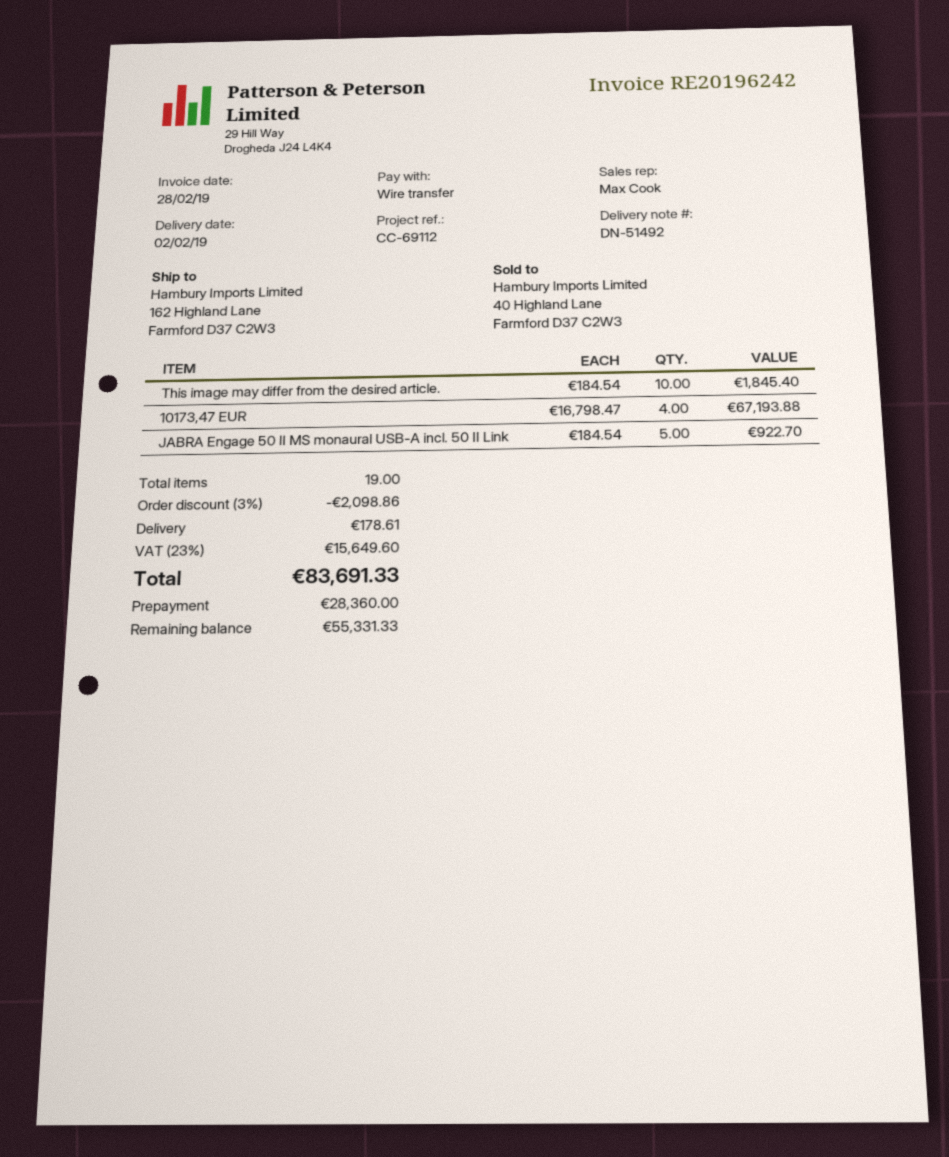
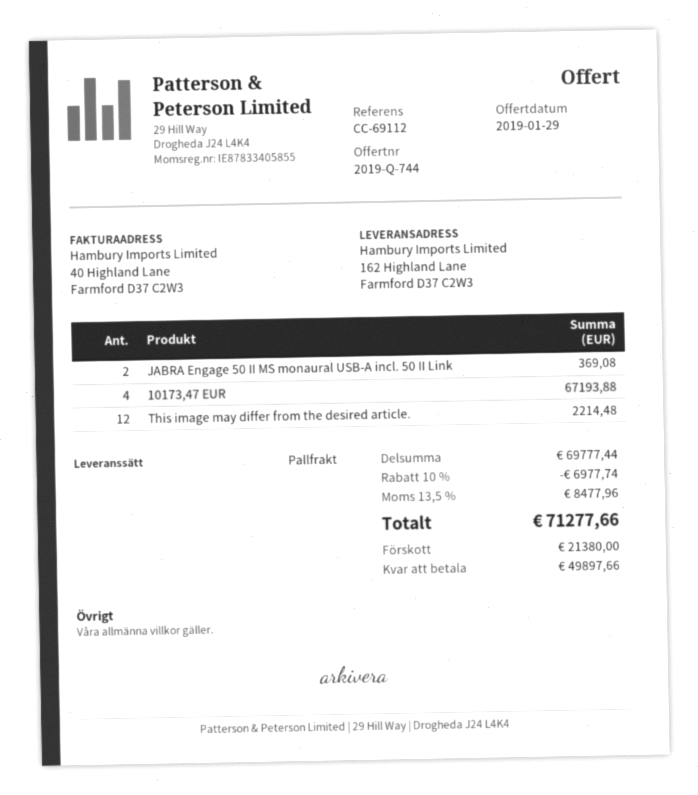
This image may differ from the desired article.: 10 for 1845.40 -> 12 for 2214.48
JABRA Engage 50 II MS monaural USB-A incl. 50 II Link: 5 for 922.70 -> 2 for 369.08
discount: 3% = 2098.86 -> 10% = 6977.74
shipping: 178.61 -> none
tax: 23% = 15649.60 -> 13.5% = 8477.96
total: 83691.33 -> 71277.66
deposit: 28360.00 -> 21380.00
balance: 55331.33 -> 49897.66

